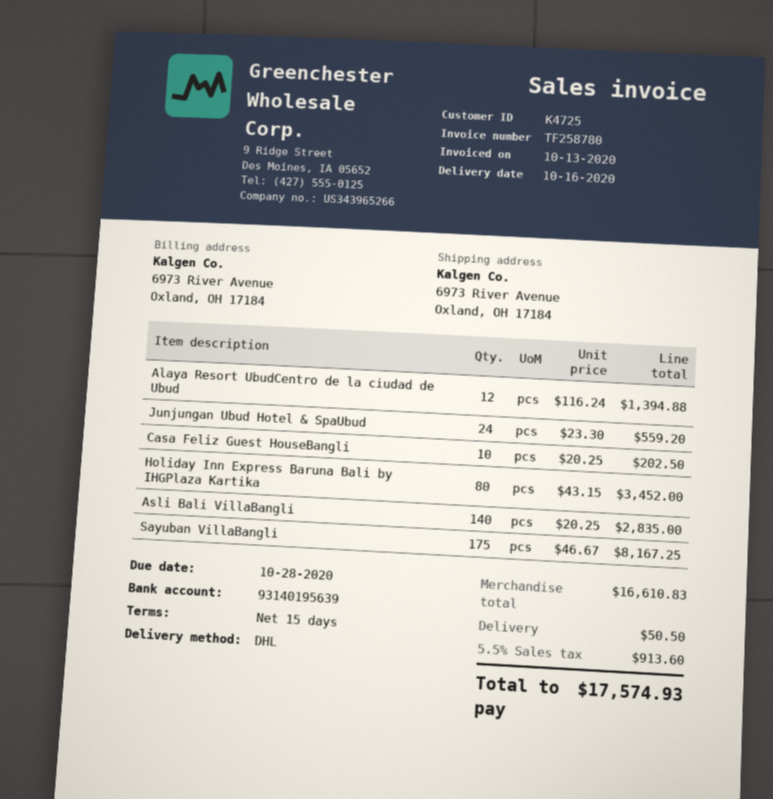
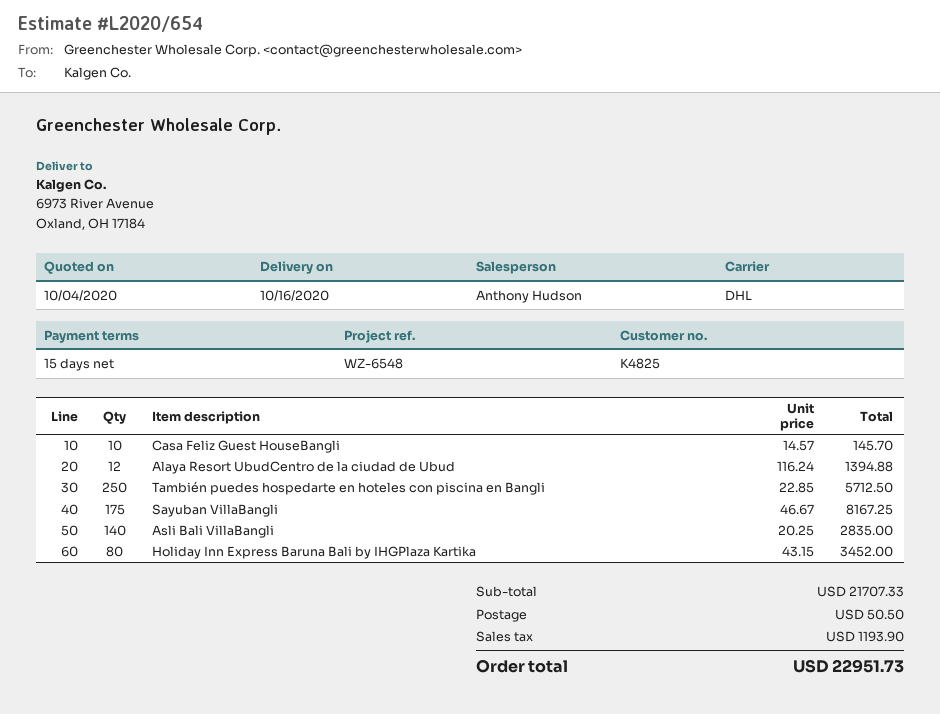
customer number: K4725 -> K4825
Junjungan Ubud Hotel & SpaUbud: 24 x 23.30 = 559.20 -> none
Casa Feliz Guest HouseBangli: 10 x 20.25 = 202.50 -> 10 x 14.57 = 145.70
También puedes hospedarte en hoteles con piscina en Bangli: none -> 250 x 22.85 = 5712.50
subtotal: 16610.83 -> 21707.33
tax: 913.60 -> 1193.90
total: 17574.93 -> 22951.73

